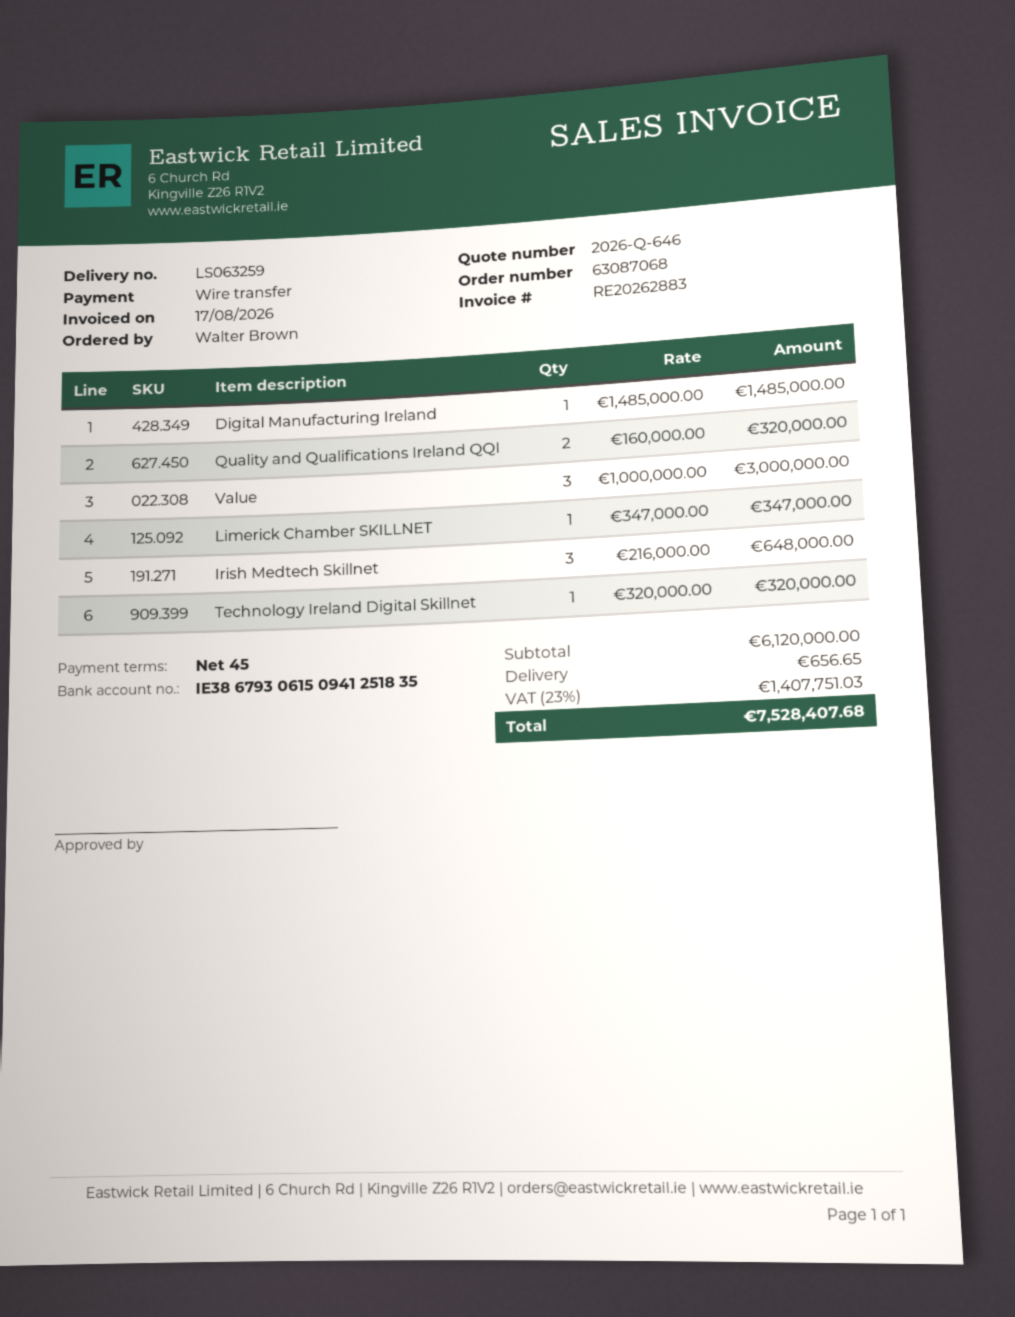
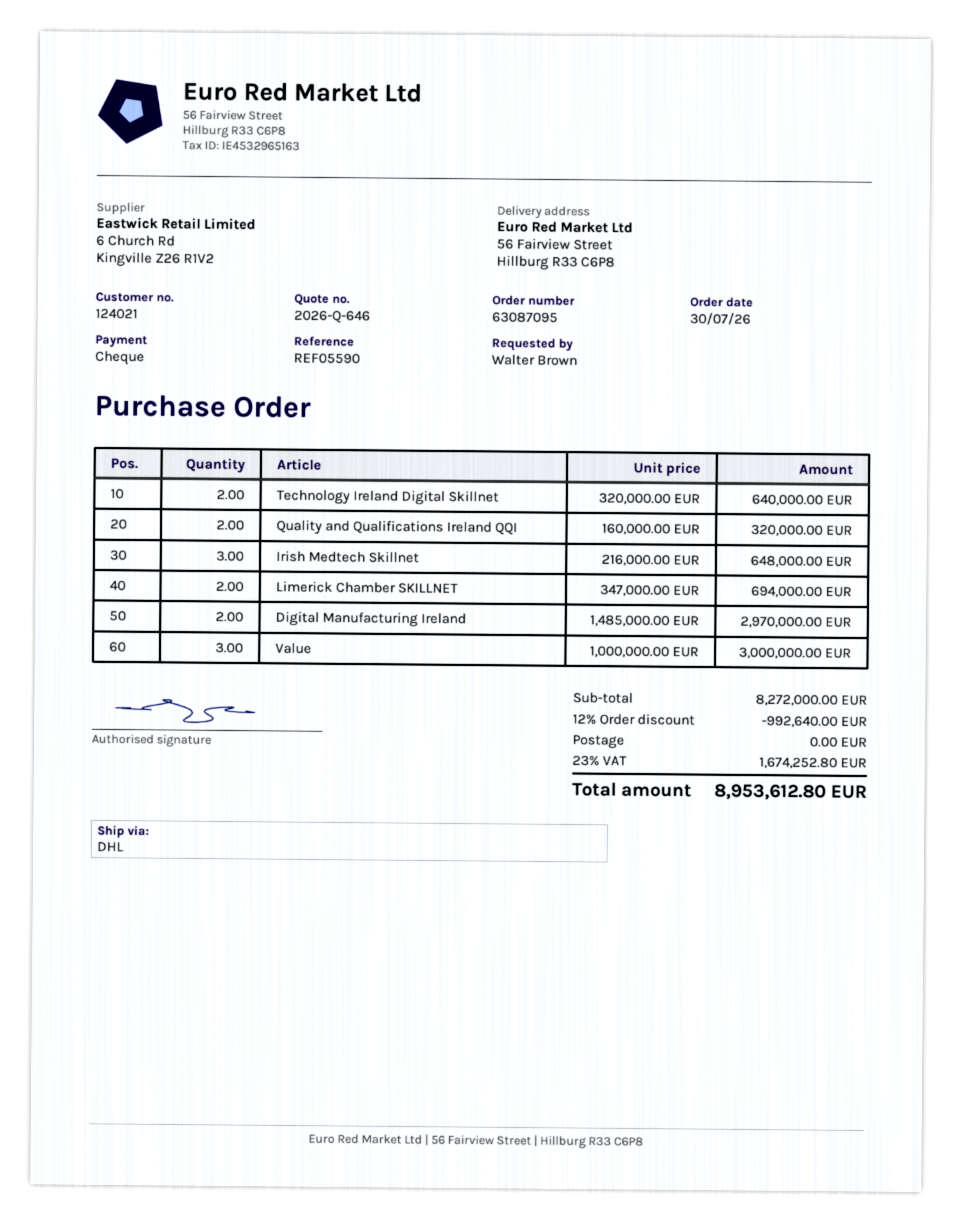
order number: 63087068 -> 63087095
payment method: bank transfer -> cheque
Digital Manufacturing Ireland: 1 x 1485000.00 = 1485000.00 -> 2 x 1485000.00 = 2970000.00
Limerick Chamber SKILLNET: 1 x 347000.00 = 347000.00 -> 2 x 347000.00 = 694000.00
Technology Ireland Digital Skillnet: 1 x 320000.00 = 320000.00 -> 2 x 320000.00 = 640000.00
subtotal: 6120000.00 -> 8272000.00
discount: none -> 12% = 992640.00
shipping: 656.65 -> 0.00
tax: 23% = 1407751.03 -> 23% = 1674252.80
total: 7528407.68 -> 8953612.80

